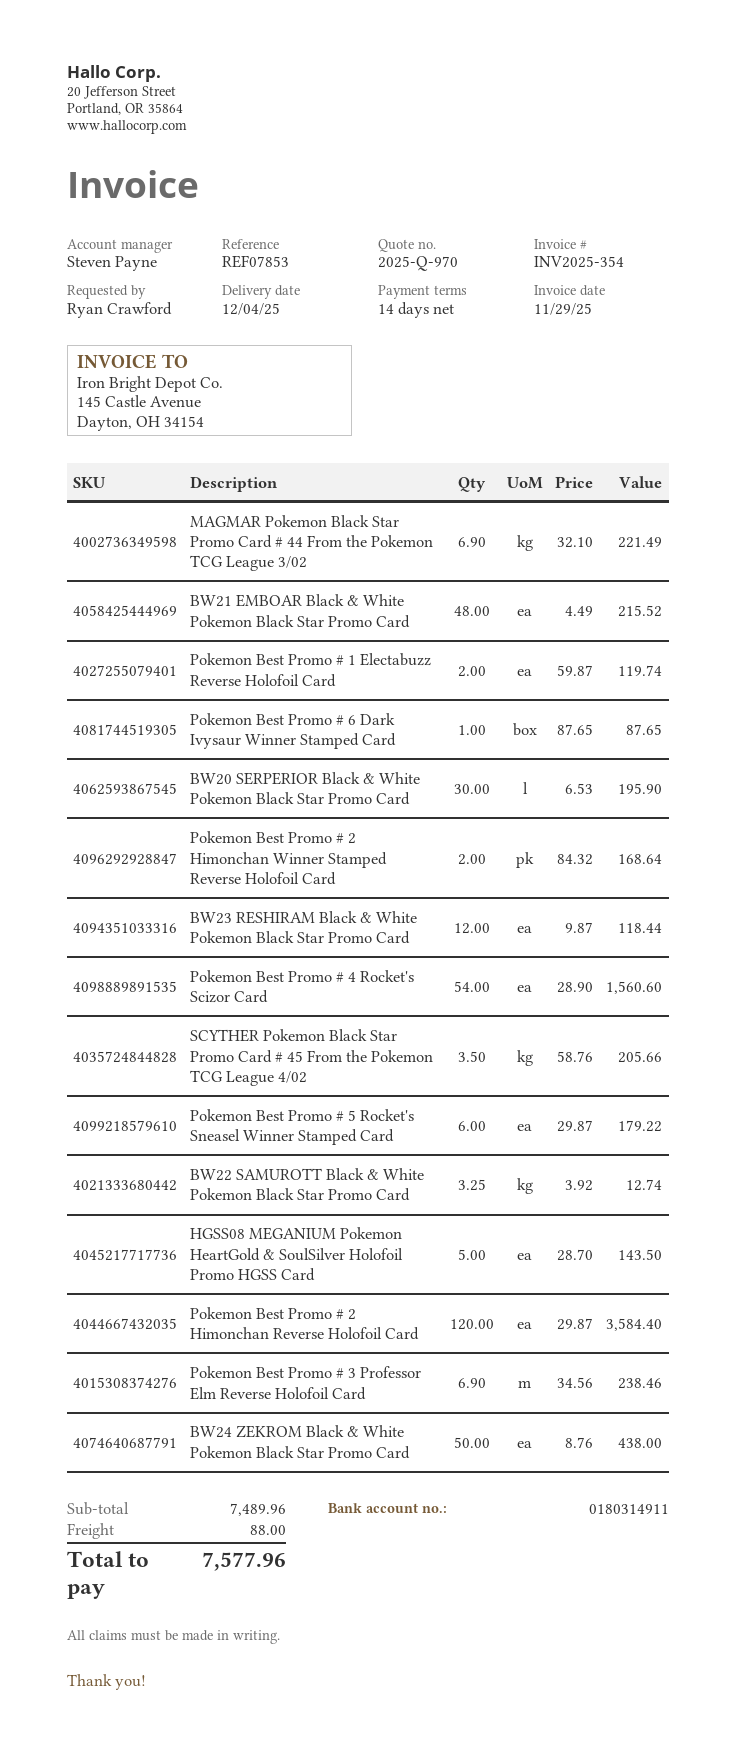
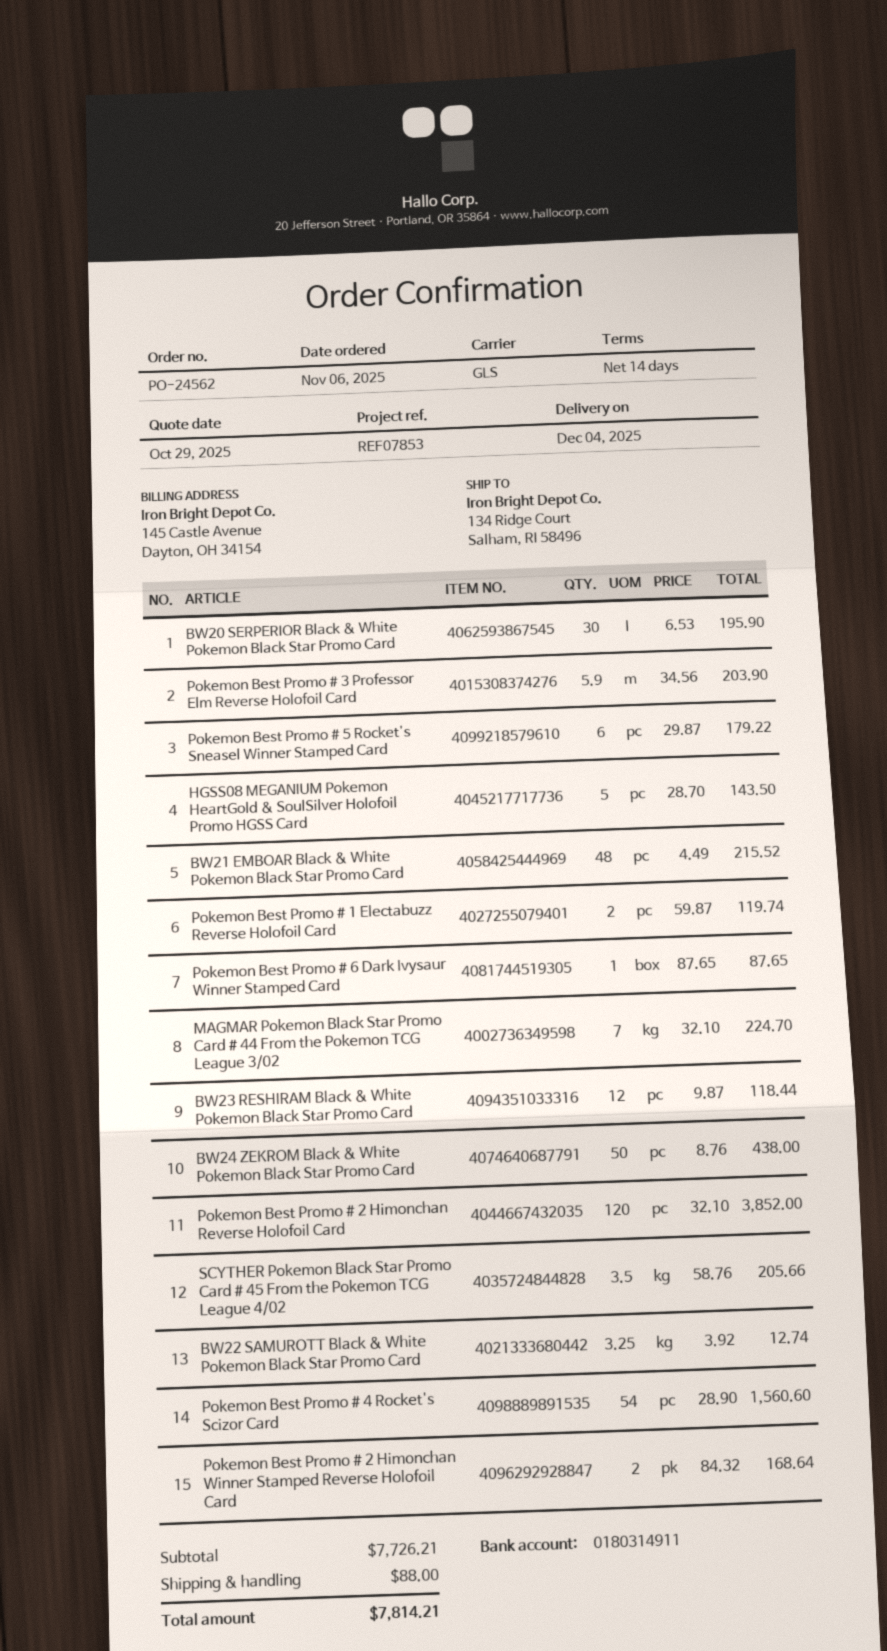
MAGMAR Pokemon Black Star Promo Card # 44 From the Pokemon TCG League 3/02: 6.9 x 32.10 = 221.49 -> 7 x 32.10 = 224.70
Pokemon Best Promo # 2 Himonchan Reverse Holofoil Card: 120 x 29.87 = 3584.40 -> 120 x 32.10 = 3852.00
Pokemon Best Promo # 3 Professor Elm Reverse Holofoil Card: 6.9 x 34.56 = 238.46 -> 5.9 x 34.56 = 203.90
subtotal: 7489.96 -> 7726.21
total: 7577.96 -> 7814.21

